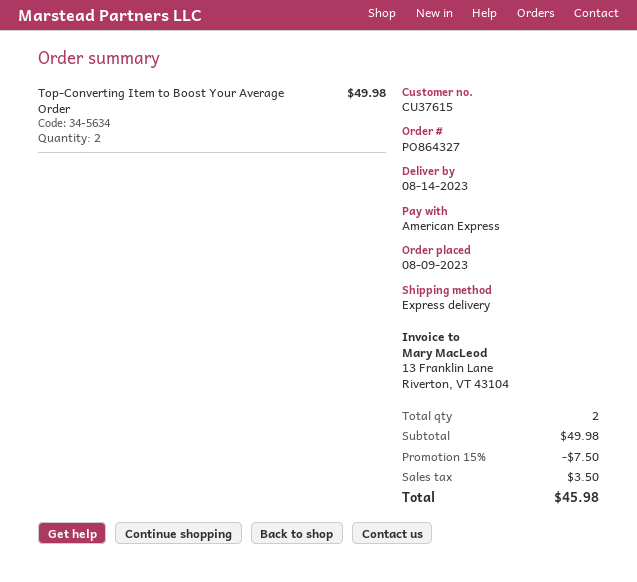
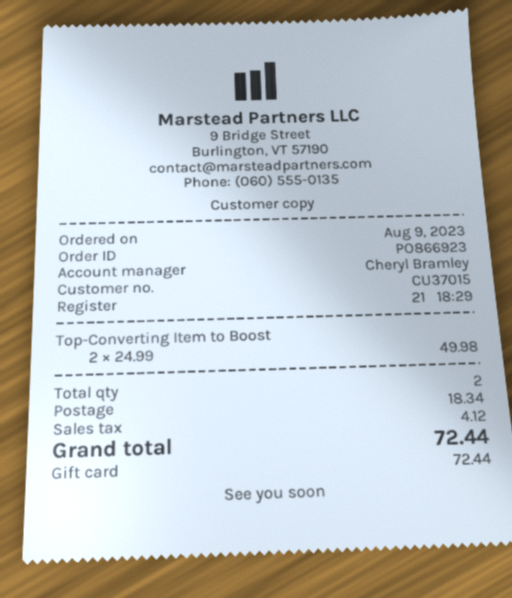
order number: PO864327 -> PO866923
customer number: CU37615 -> CU37015
payment method: American Express -> gift card
discount: 15% = 7.50 -> none
shipping: none -> 18.34
tax: 3.50 -> 4.12
total: 45.98 -> 72.44

